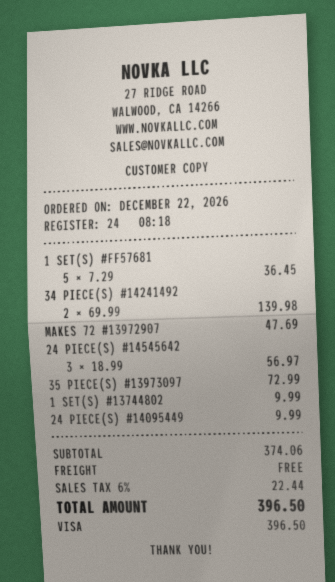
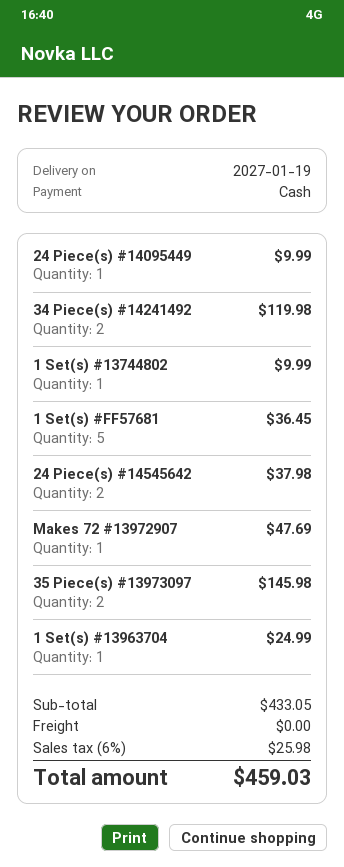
payment method: Visa -> cash
34 PIECE(S) #14241492: 2 for 139.98 -> 2 for 119.98
24 PIECE(S) #14545642: 3 for 56.97 -> 2 for 37.98
35 PIECE(S) #13973097: 1 for 72.99 -> 2 for 145.98
1 Set(s) #13963704: none -> 1 for 24.99
subtotal: 374.06 -> 433.05
tax: 6% = 22.44 -> 6% = 25.98
total: 396.50 -> 459.03

